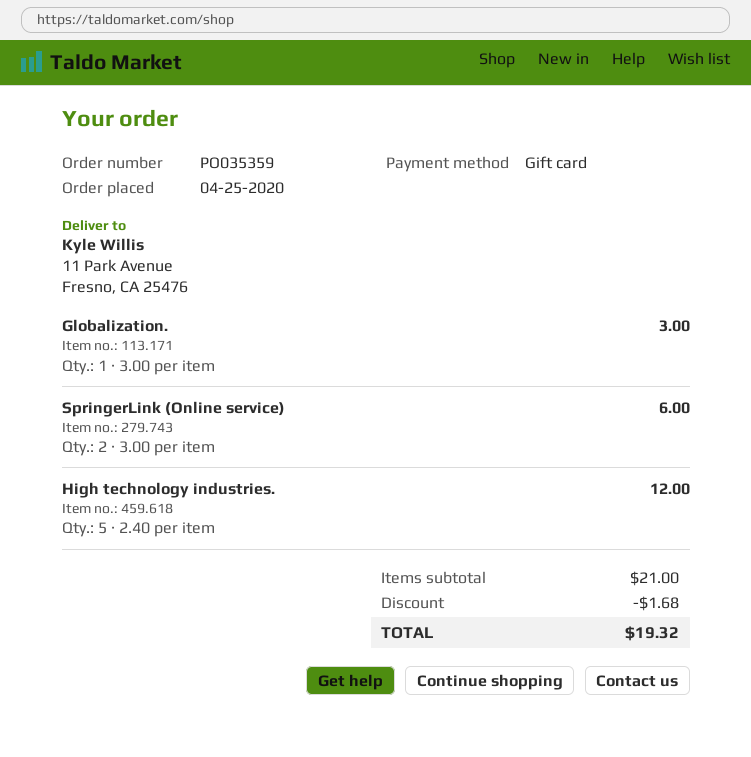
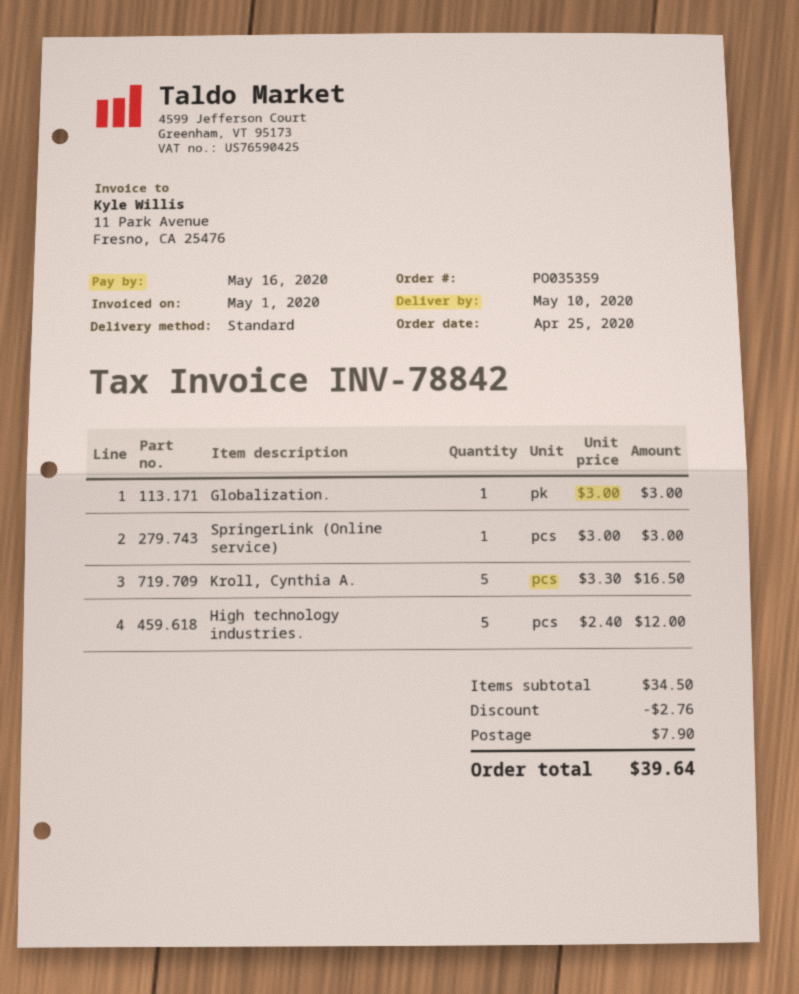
SpringerLink (Online service): 2 x 3.00 = 6.00 -> 1 x 3.00 = 3.00
Kroll, Cynthia A.: none -> 5 x 3.30 = 16.50
subtotal: 21.00 -> 34.50
discount: 1.68 -> 2.76
shipping: none -> 7.90
total: 19.32 -> 39.64

